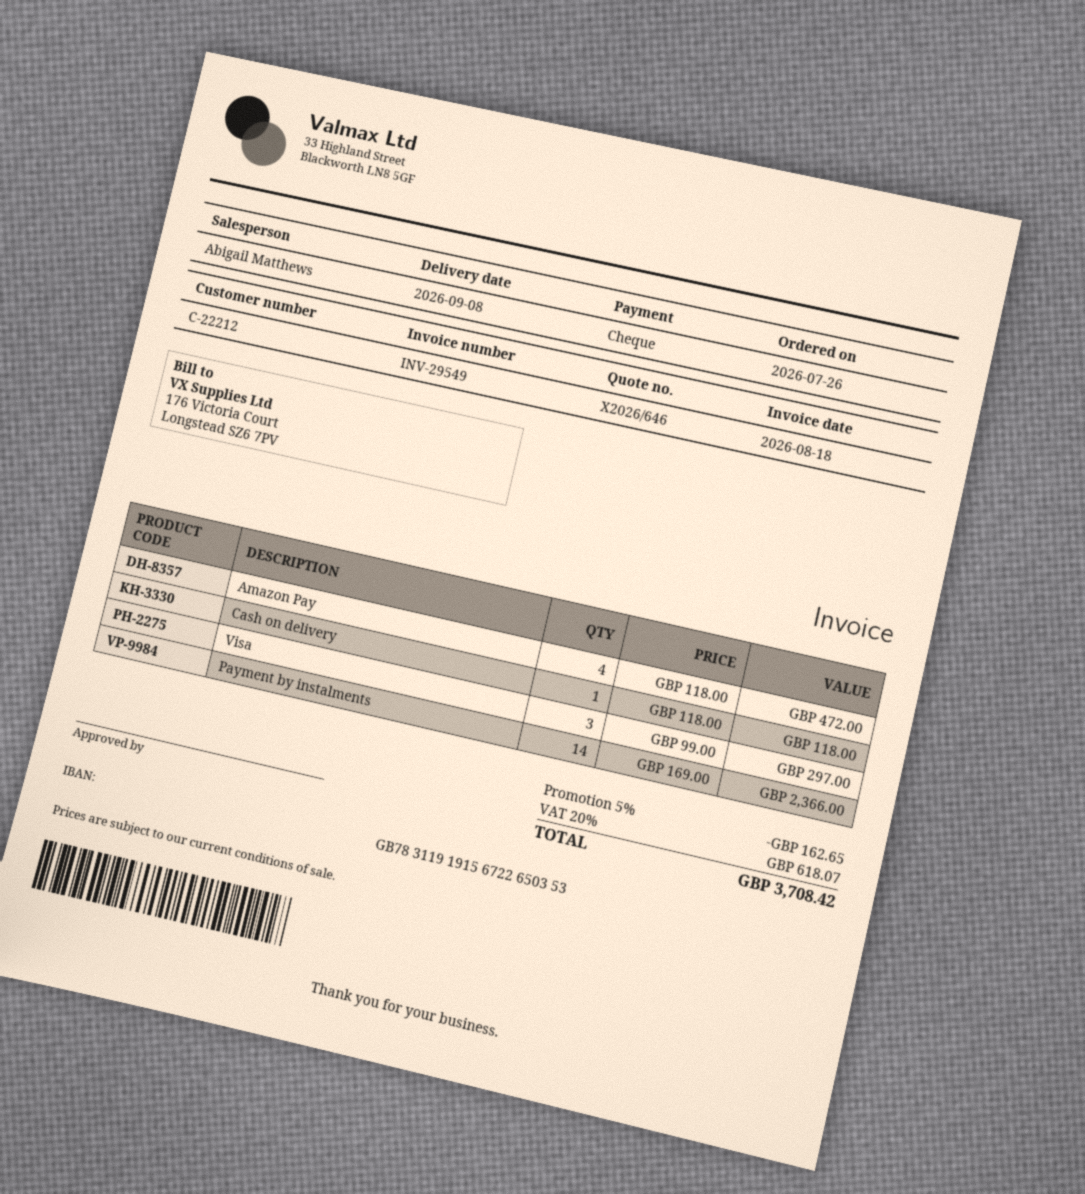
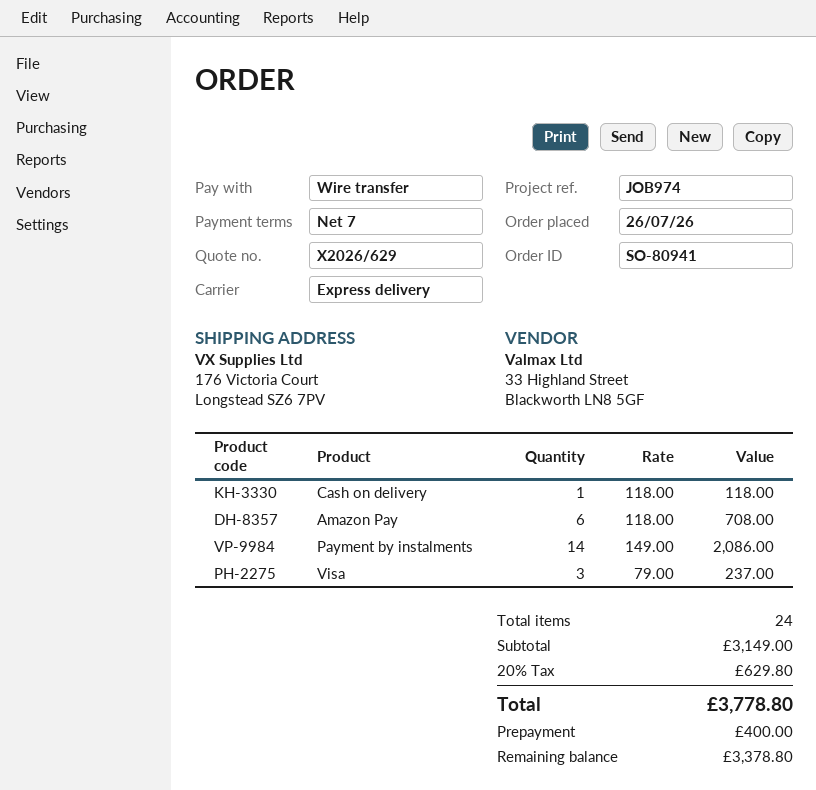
quote number: X2026/646 -> X2026/629
payment method: cheque -> bank transfer
Amazon Pay: 4 x 118.00 = 472.00 -> 6 x 118.00 = 708.00
Visa: 3 x 99.00 = 297.00 -> 3 x 79.00 = 237.00
Payment by instalments: 14 x 169.00 = 2366.00 -> 14 x 149.00 = 2086.00
discount: 5% = 162.65 -> none
tax: 20% = 618.07 -> 20% = 629.80
total: 3708.42 -> 3778.80

